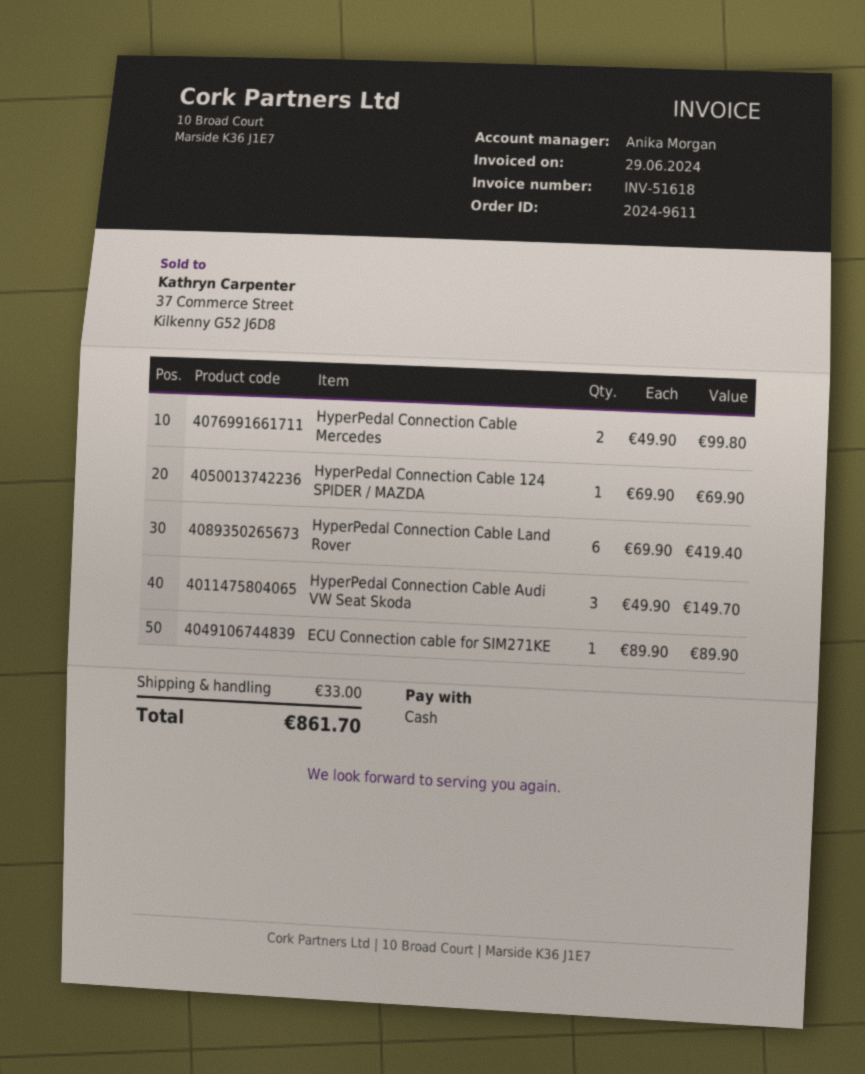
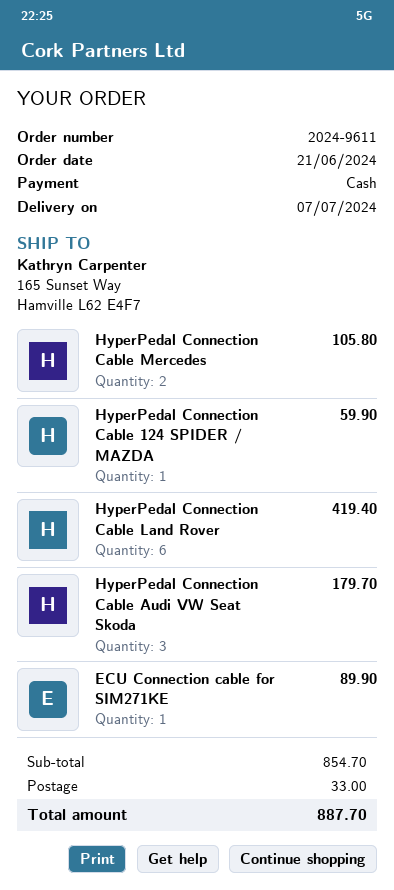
HyperPedal Connection Cable Mercedes: 2 for 99.80 -> 2 for 105.80
HyperPedal Connection Cable 124 SPIDER / MAZDA: 1 for 69.90 -> 1 for 59.90
HyperPedal Connection Cable Audi VW Seat Skoda: 3 for 149.70 -> 3 for 179.70
total: 861.70 -> 887.70

